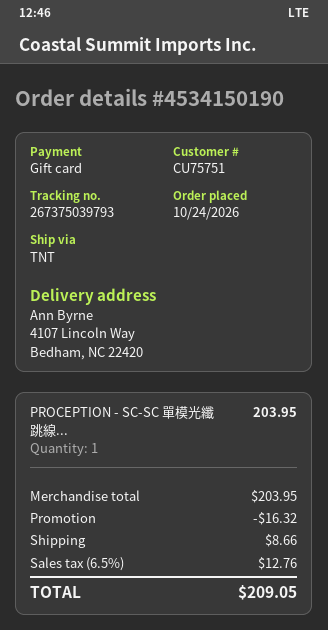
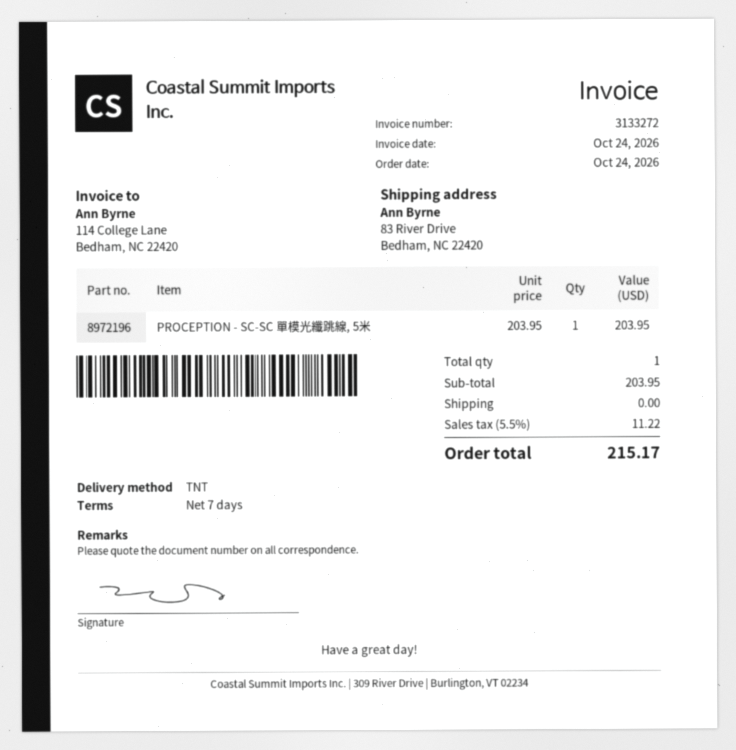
ship to: 4107 Lincoln Way, Bedham, NC 22420 -> 83 River Drive, Bedham, NC 22420
discount: 16.32 -> none
shipping: 8.66 -> 0.00
tax: 6.5% = 12.76 -> 5.5% = 11.22
total: 209.05 -> 215.17

